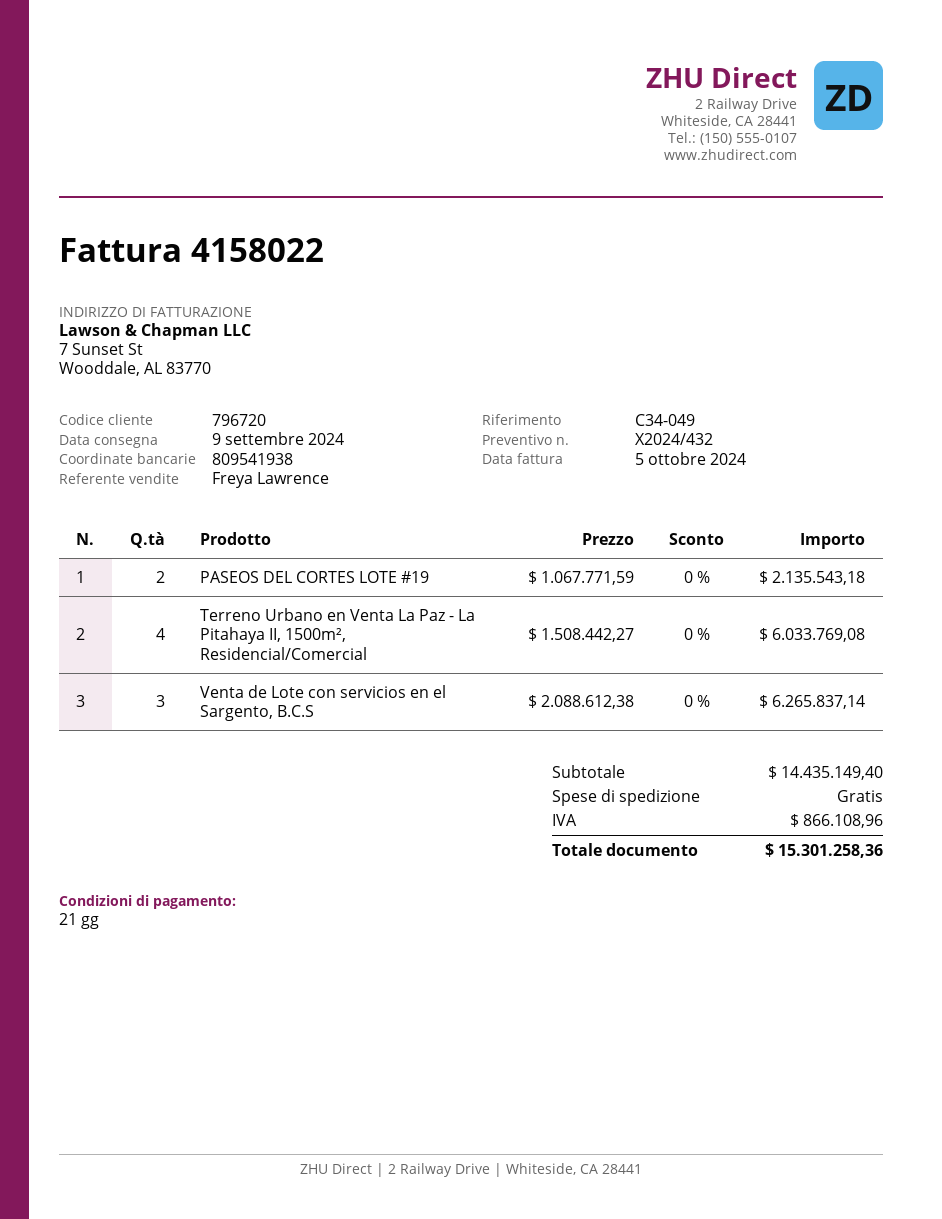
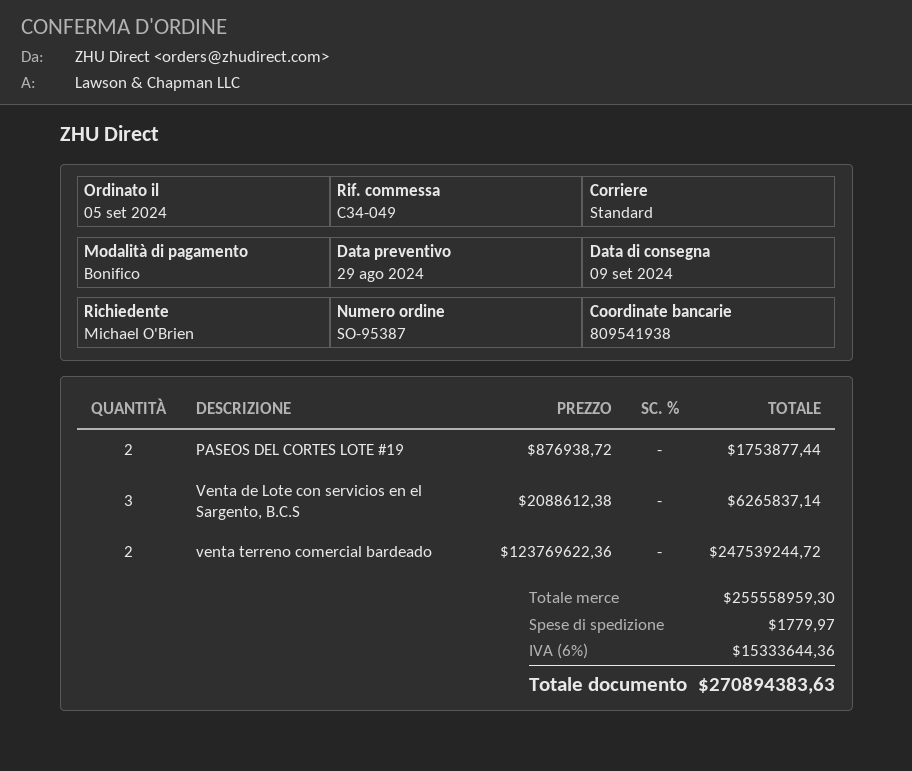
PASEOS DEL CORTES LOTE #19: 2 x 1067771.59 = 2135543.18 -> 2 x 876938.72 = 1753877.44
Terreno Urbano en Venta La Paz - La Pitahaya II, 1500m², Residencial/Comercial: 4 x 1508442.27 = 6033769.08 -> none
venta terreno comercial bardeado: none -> 2 x 123769622.36 = 247539244.72
subtotal: 14435149.40 -> 255558959.30
shipping: 0.00 -> 1779.97
tax: 866108.96 -> 15333644.36
total: 15301258.36 -> 270894383.63

